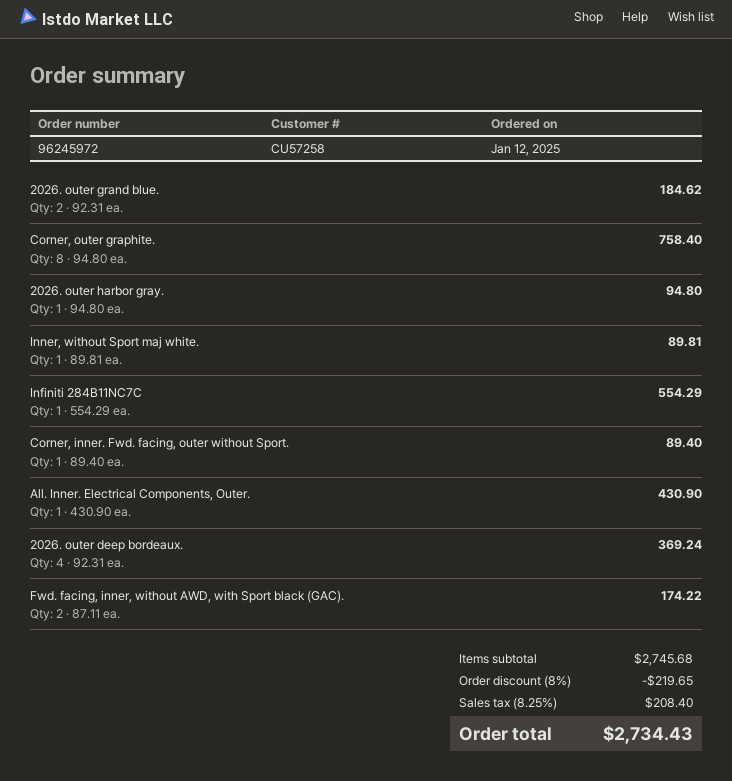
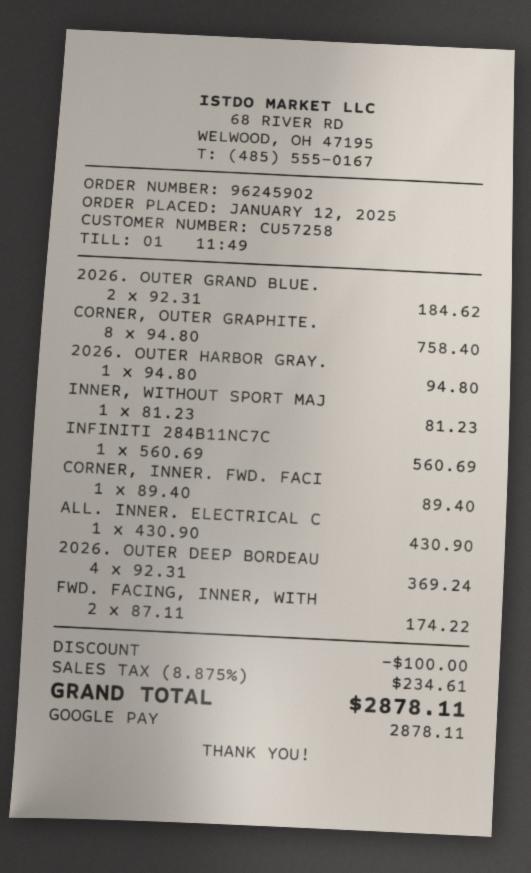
order number: 96245972 -> 96245902
Inner, without Sport maj white.: 1 x 89.81 = 89.81 -> 1 x 81.23 = 81.23
Infiniti 284B11NC7C: 1 x 554.29 = 554.29 -> 1 x 560.69 = 560.69
discount: 219.65 -> 100.00
tax: 8.25% = 208.40 -> 8.875% = 234.61
total: 2734.43 -> 2878.11

